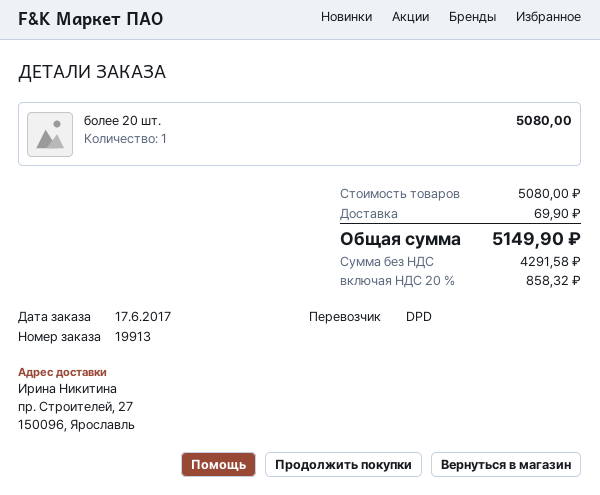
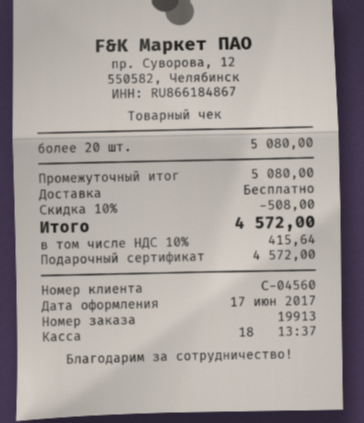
discount: none -> 10% = 508.00
shipping: 69.90 -> 0.00
tax: 20% = 858.32 -> 10% = 415.64
total: 5149.90 -> 4572.00

